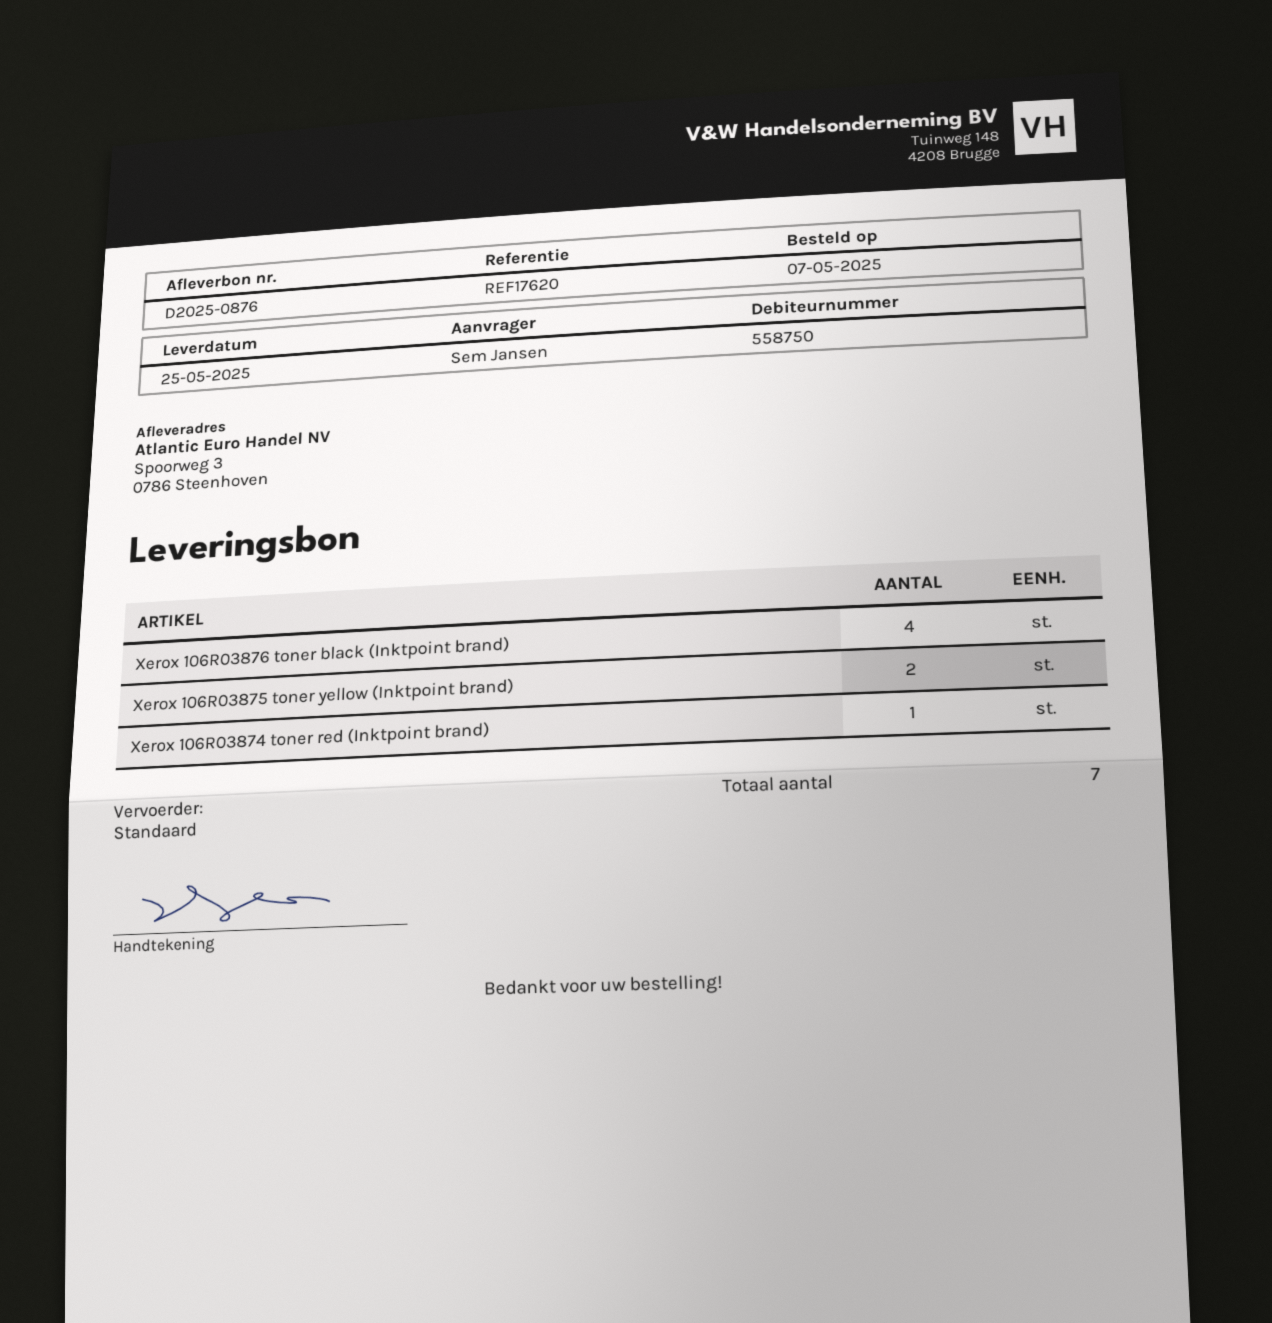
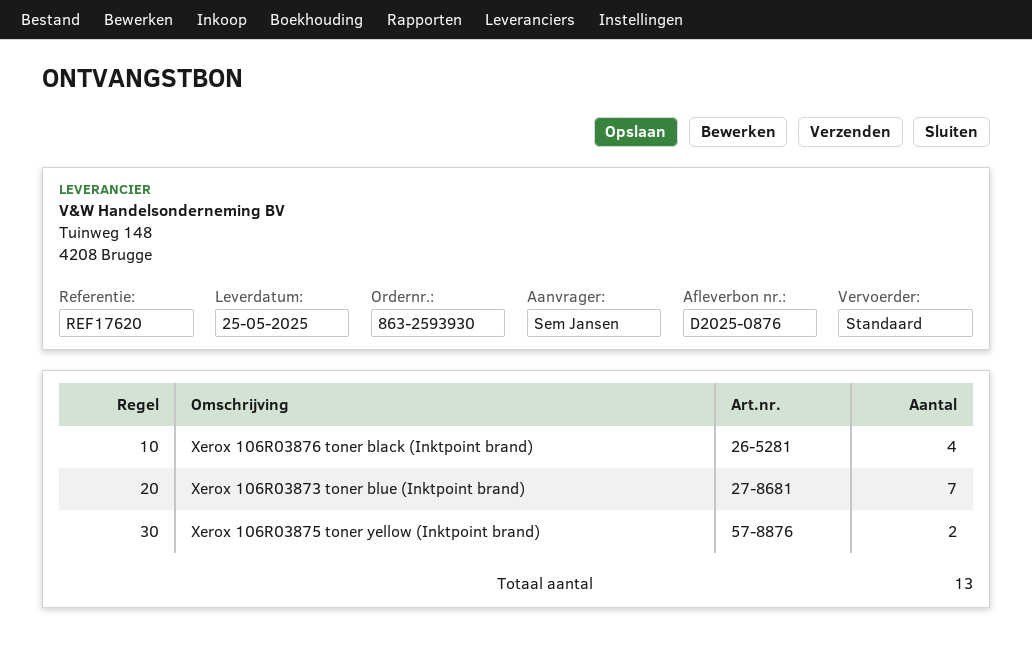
Xerox 106R03874 toner red (Inktpoint brand): 1 -> none
Xerox 106R03873 toner blue (Inktpoint brand): none -> 7
total quantity: 7 -> 13

